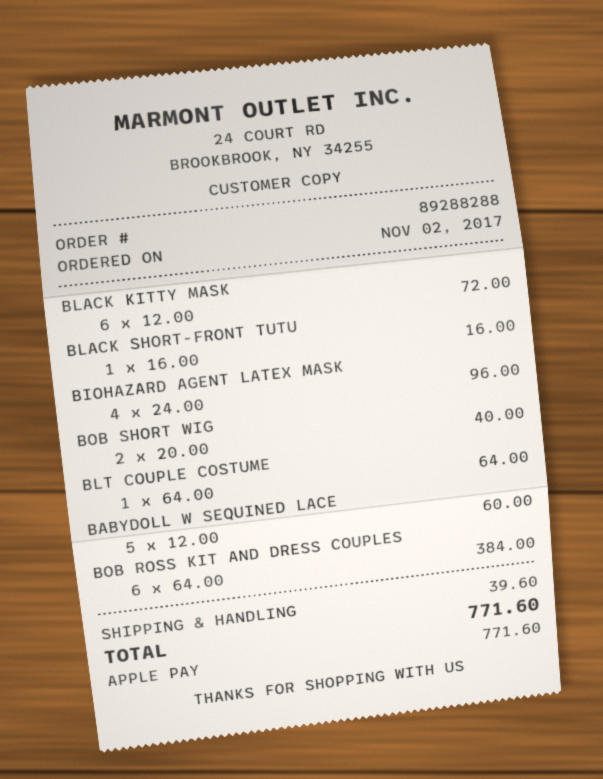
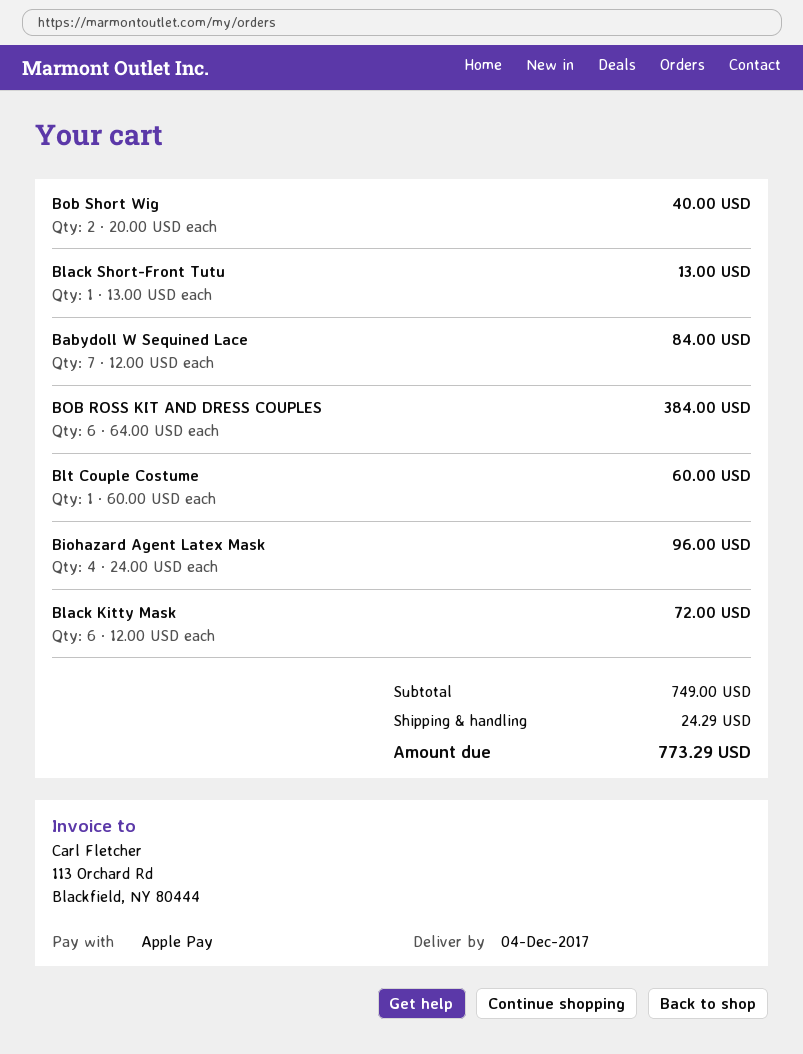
BLACK SHORT-FRONT TUTU: 1 x 16.00 = 16.00 -> 1 x 13.00 = 13.00
BLT COUPLE COSTUME: 1 x 64.00 = 64.00 -> 1 x 60.00 = 60.00
BABYDOLL W SEQUINED LACE: 5 x 12.00 = 60.00 -> 7 x 12.00 = 84.00
shipping: 39.60 -> 24.29
total: 771.60 -> 773.29

